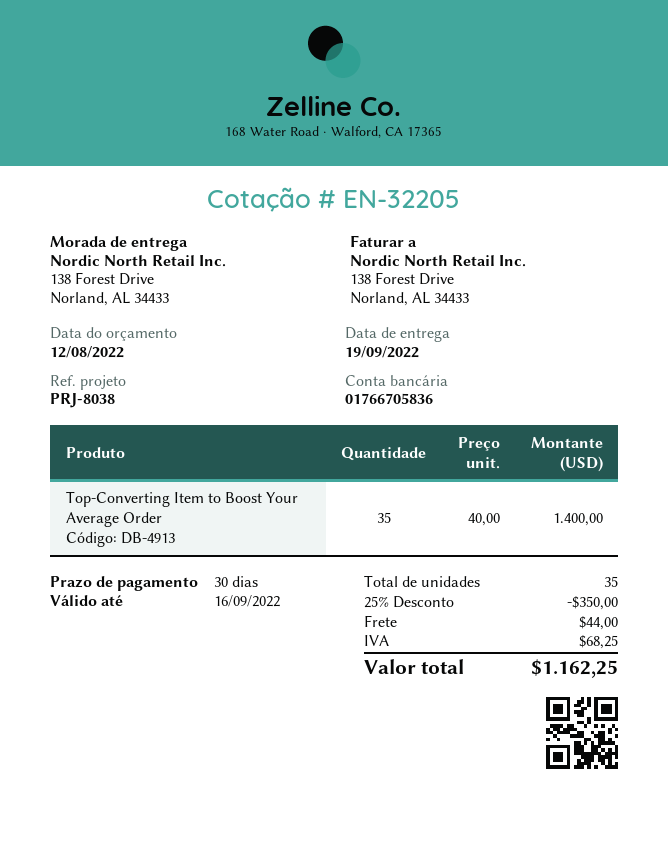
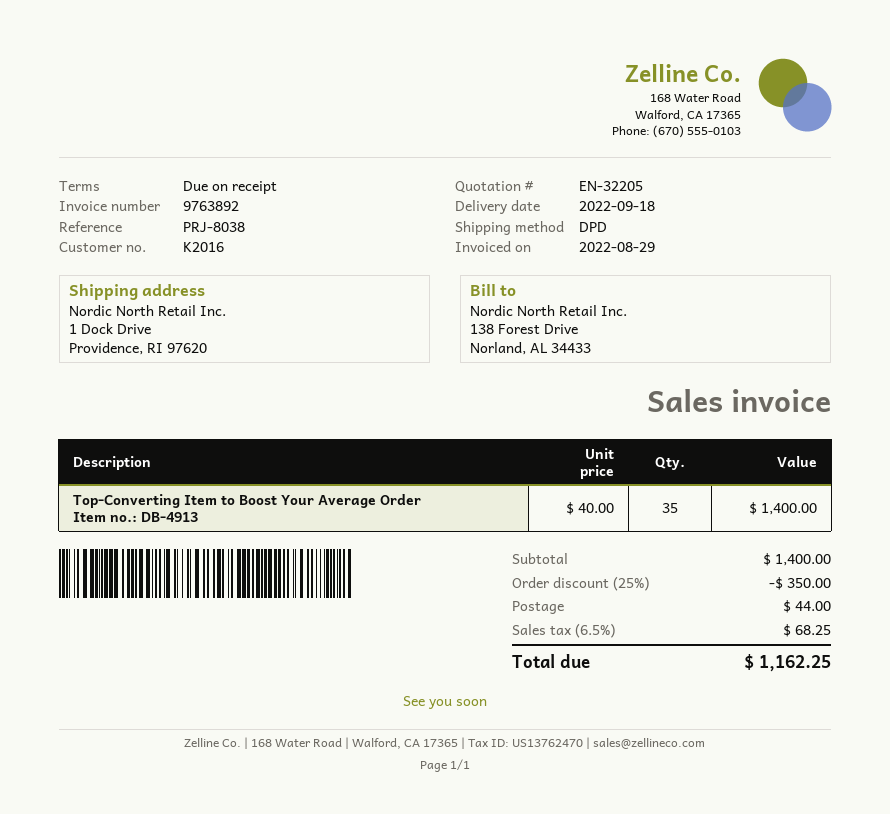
delivery date: 2022-09-19 -> 2022-09-18
payment terms: 30 days -> on receipt
ship to: 138 Forest Drive, Norland, AL 34433 -> 1 Dock Drive, Providence, RI 97620

